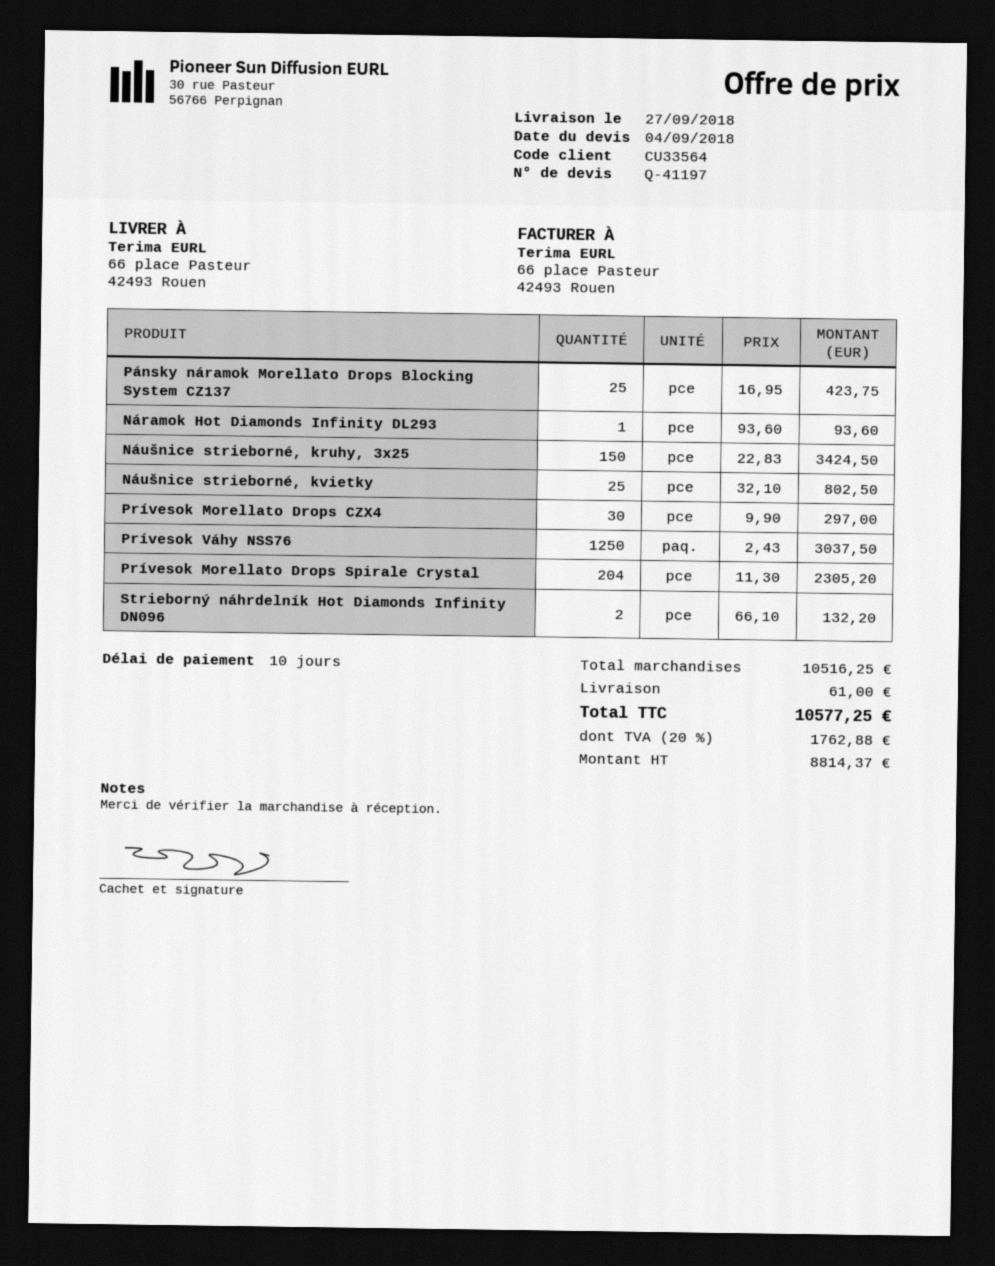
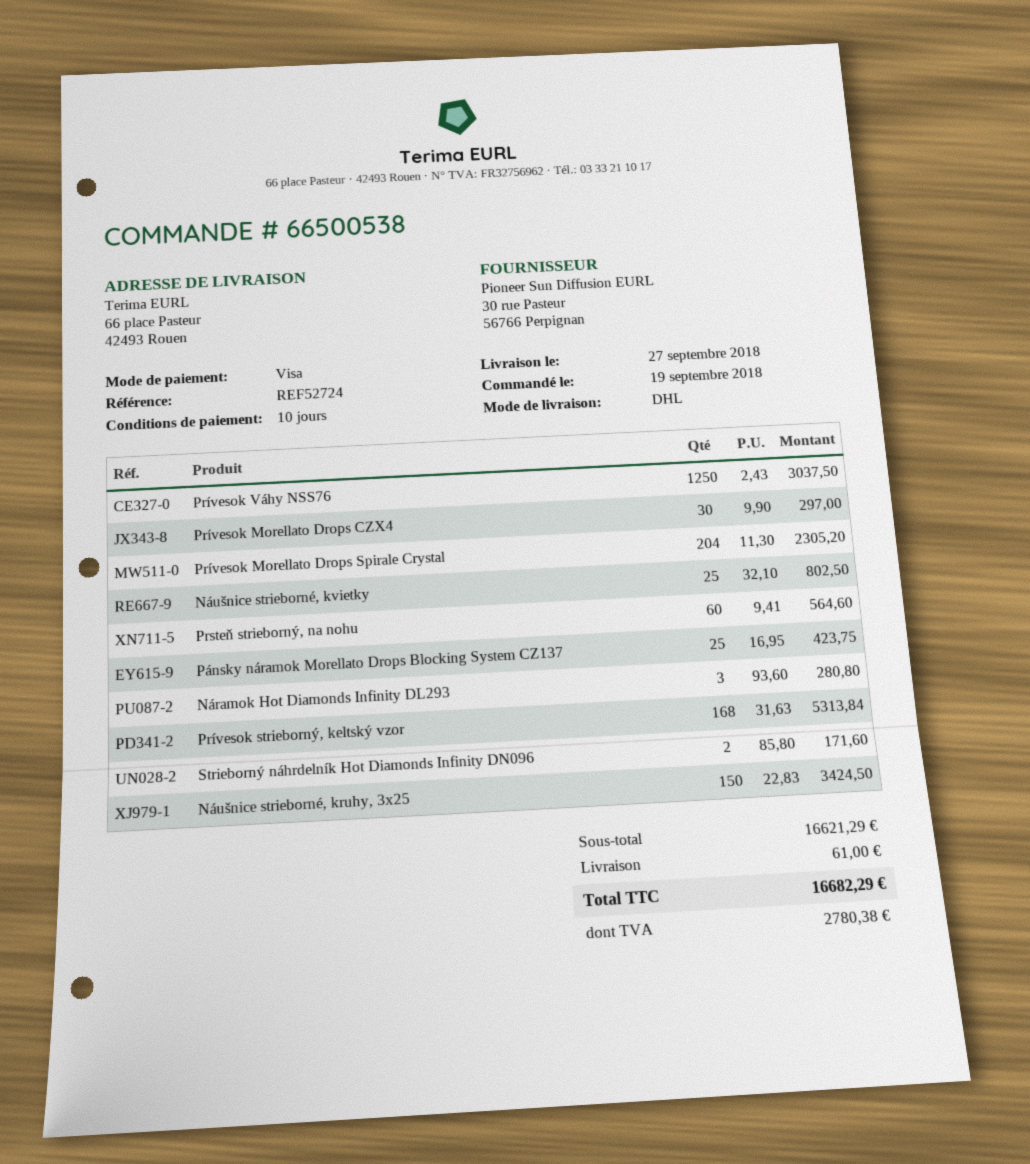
Náramok Hot Diamonds Infinity DL293: 1 x 93.60 = 93.60 -> 3 x 93.60 = 280.80
Strieborný náhrdelník Hot Diamonds Infinity DN096: 2 x 66.10 = 132.20 -> 2 x 85.80 = 171.60
Prsteň strieborný, na nohu: none -> 60 x 9.41 = 564.60
Prívesok strieborný, keltský vzor: none -> 168 x 31.63 = 5313.84
subtotal: 10516.25 -> 16621.29
tax: 1762.88 -> 2780.38
total: 10577.25 -> 16682.29

